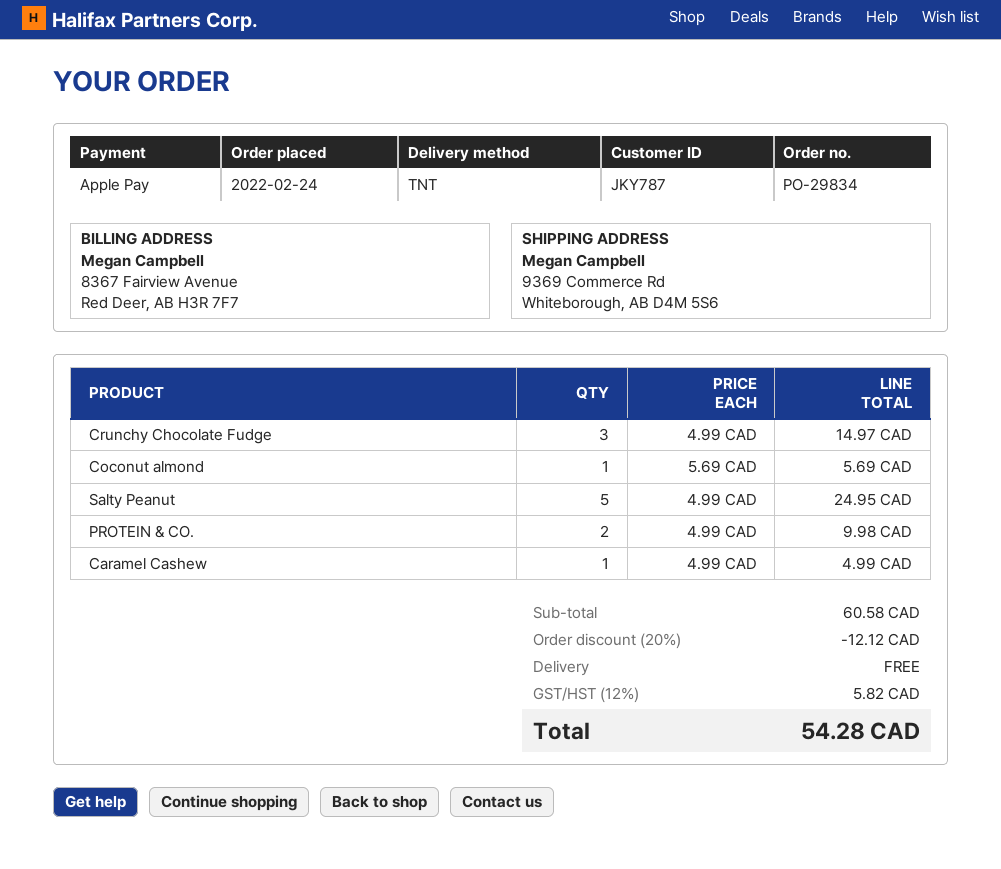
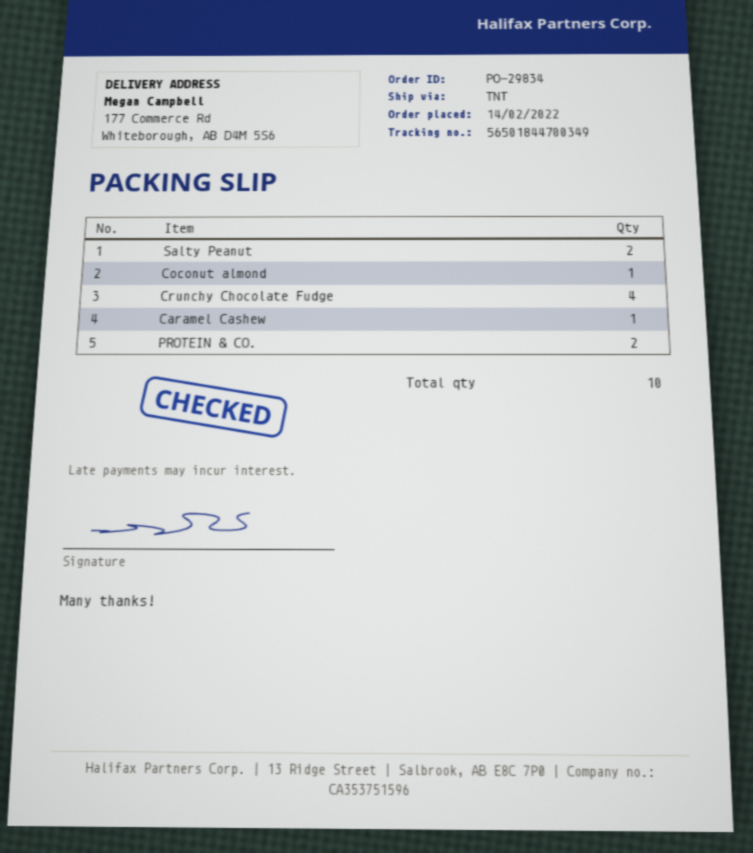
order date: 2022-02-24 -> 2022-02-14
ship to: 9369 Commerce Rd, Whiteborough, AB D4M 5S6 -> 177 Commerce Rd, Whiteborough, AB D4M 5S6
Crunchy Chocolate Fudge: 3 -> 4
Salty Peanut: 5 -> 2

